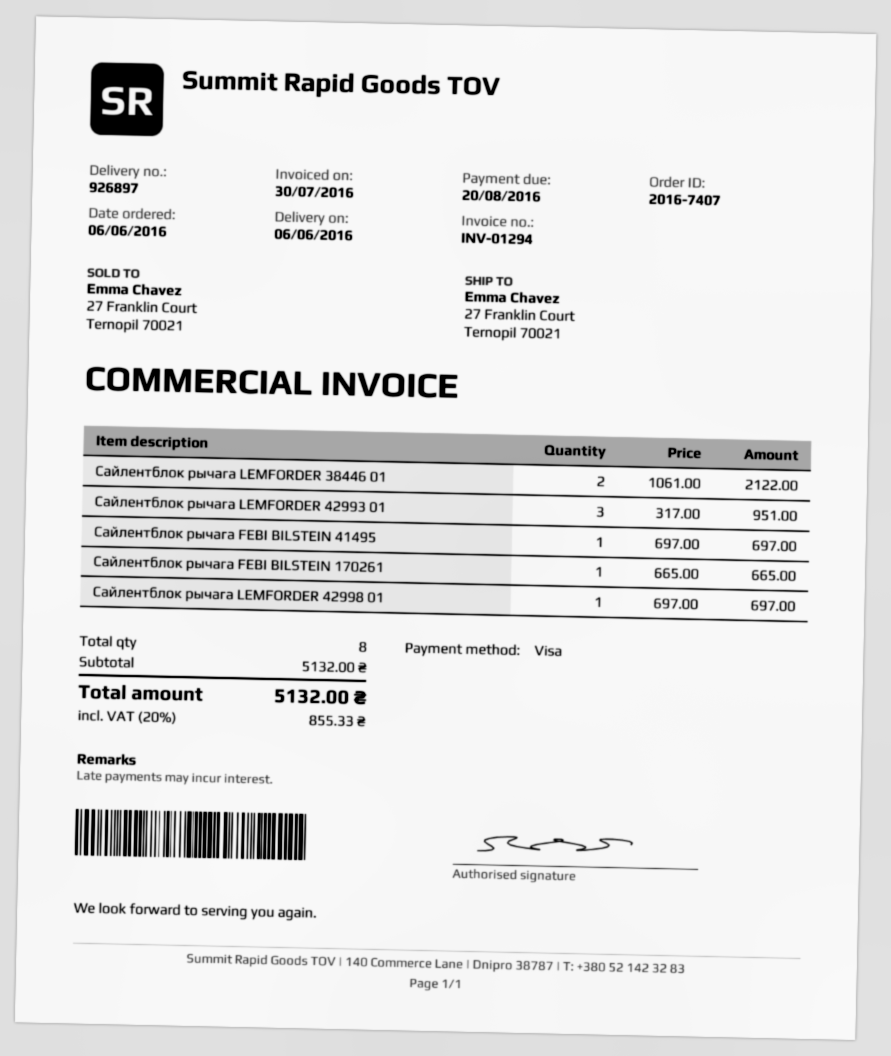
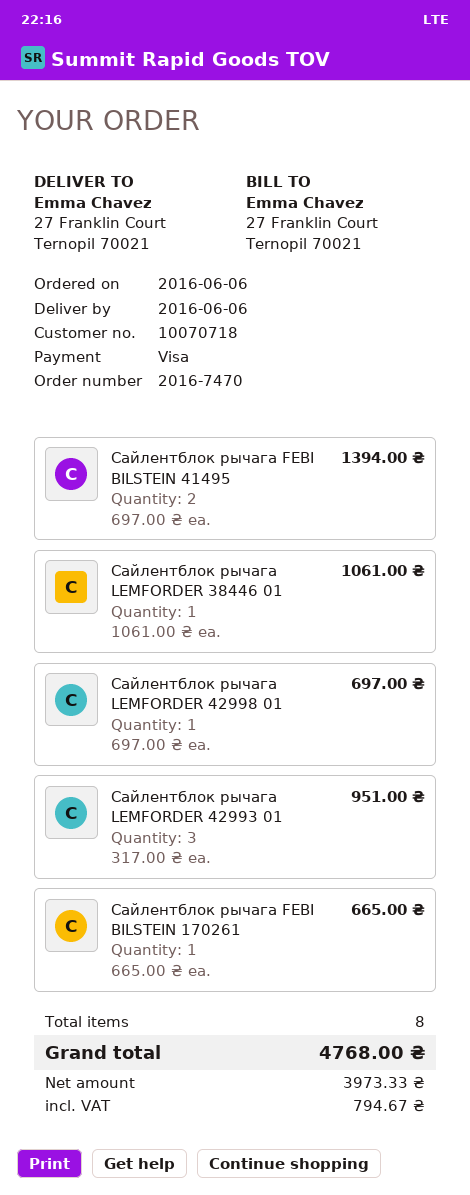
order number: 2016-7407 -> 2016-7470
Сайлентблок рычага LEMFORDER 38446 01: 2 x 1061.00 = 2122.00 -> 1 x 1061.00 = 1061.00
Сайлентблок рычага FEBI BILSTEIN 41495: 1 x 697.00 = 697.00 -> 2 x 697.00 = 1394.00
tax: 855.33 -> 794.67
total: 5132.00 -> 4768.00

